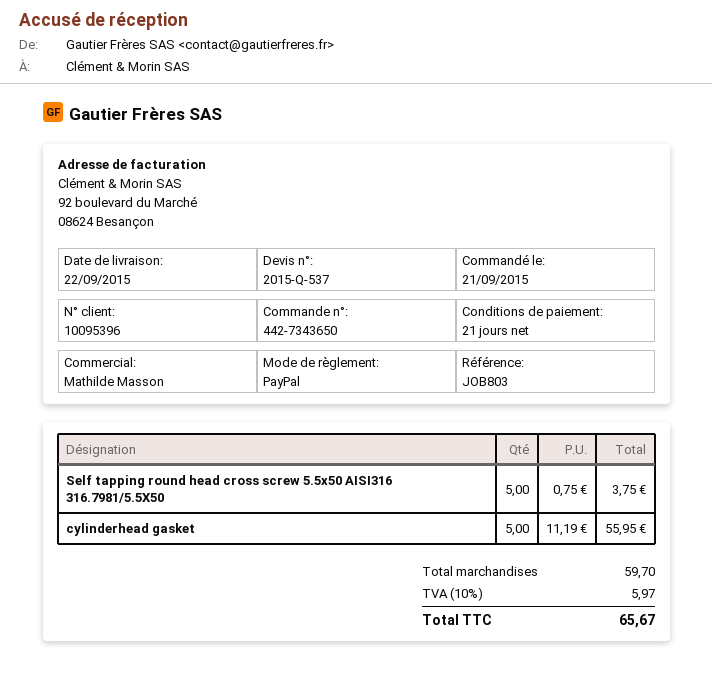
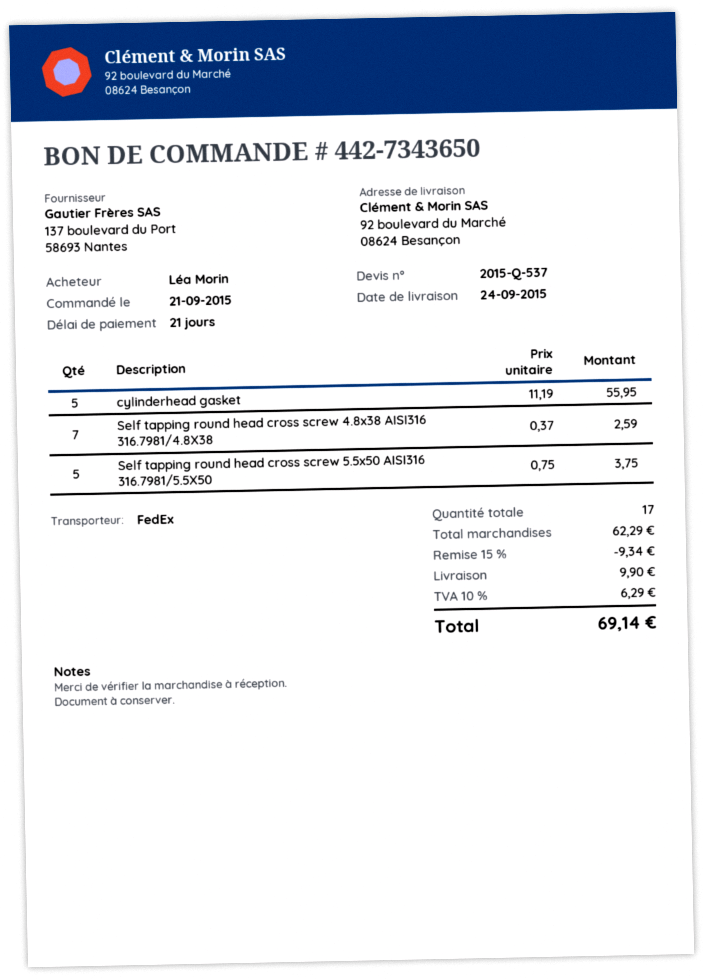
delivery date: 2015-09-22 -> 2015-09-24
Self tapping round head cross screw 4.8x38 AISI316 316.7981/4.8X38: none -> 7 x 0.37 = 2.59
subtotal: 59.70 -> 62.29
discount: none -> 15% = 9.34
shipping: none -> 9.90
tax: 10% = 5.97 -> 10% = 6.29
total: 65.67 -> 69.14

